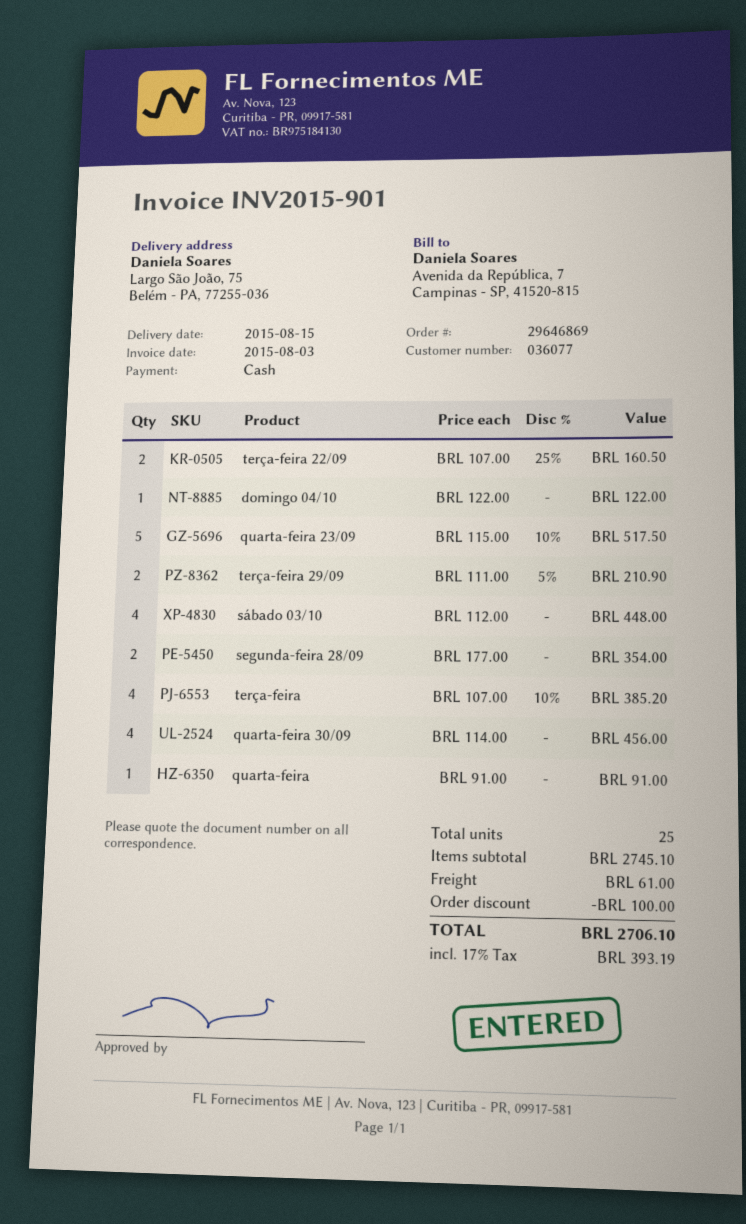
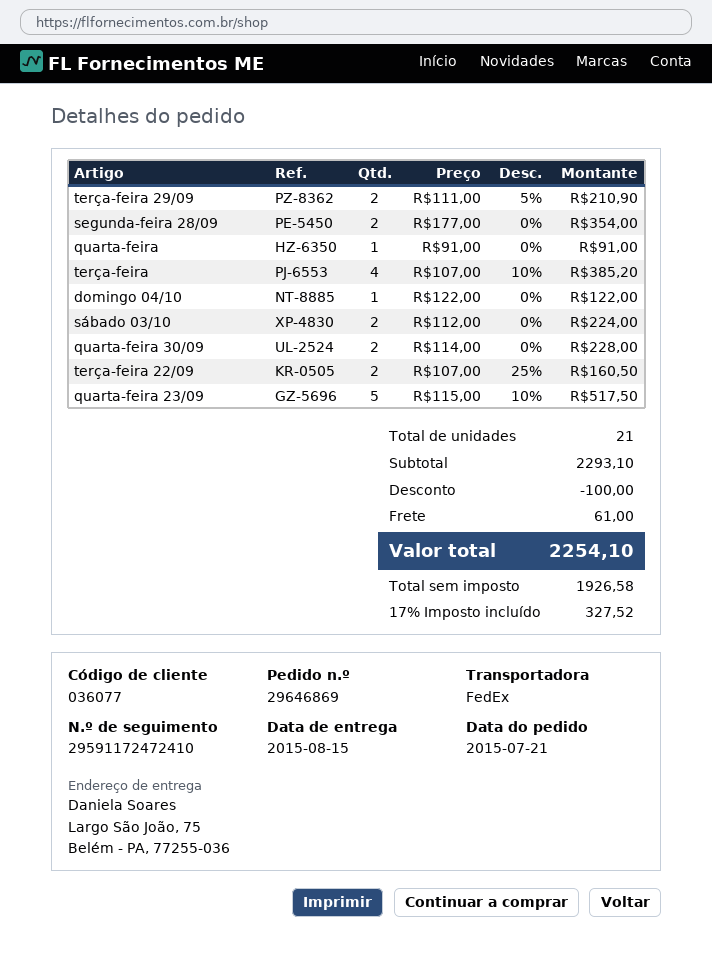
sábado 03/10: 4 x 112.00 = 448.00 -> 2 x 112.00 = 224.00
quarta-feira 30/09: 4 x 114.00 = 456.00 -> 2 x 114.00 = 228.00
total quantity: 25 -> 21
subtotal: 2745.10 -> 2293.10
tax: 17% = 393.19 -> 17% = 327.52
total: 2706.10 -> 2254.10

